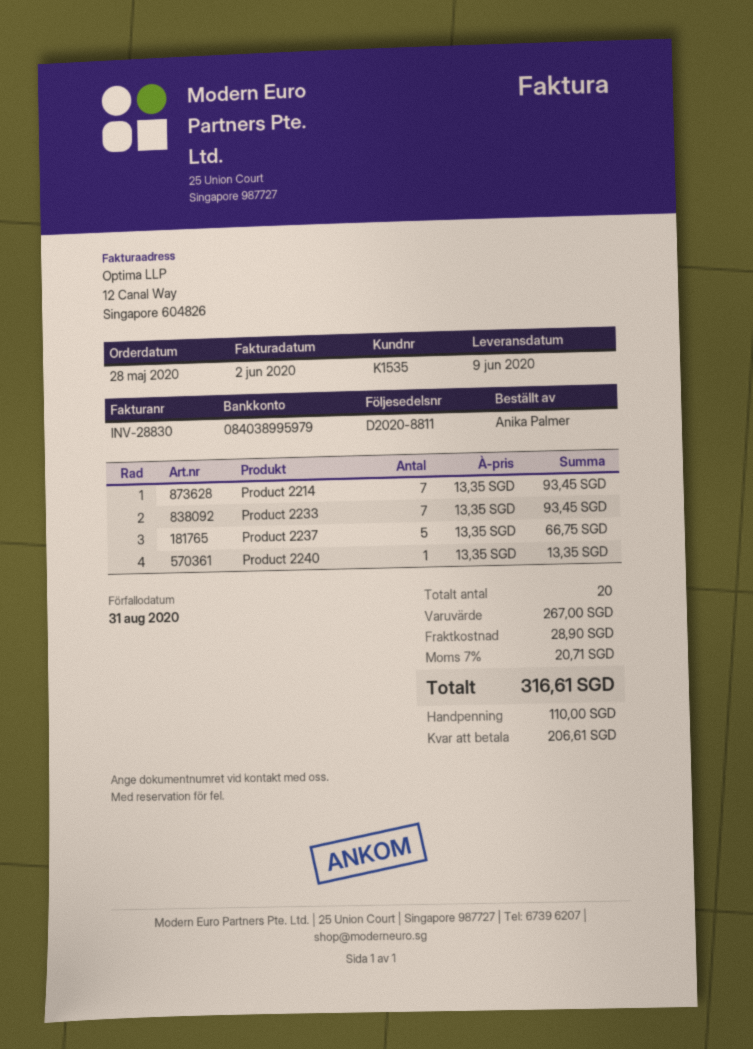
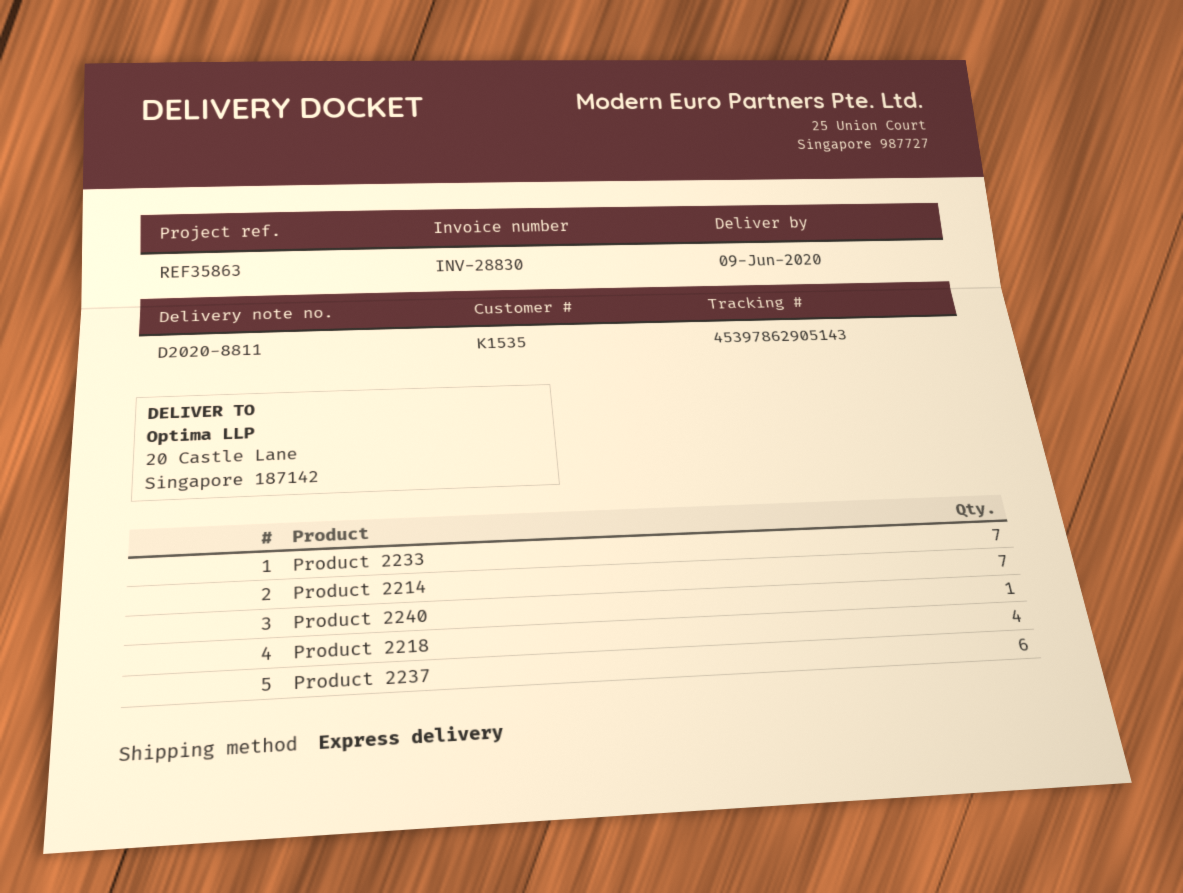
Product 2237: 5 -> 6
Product 2218: none -> 4

